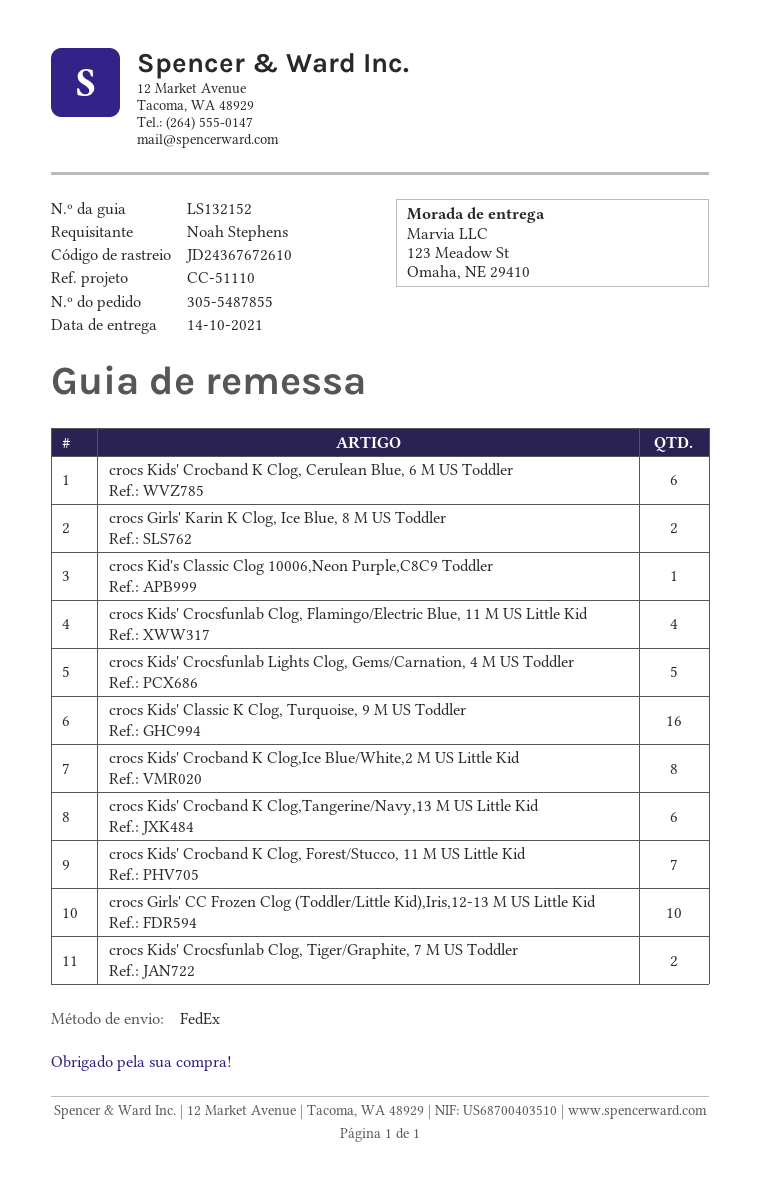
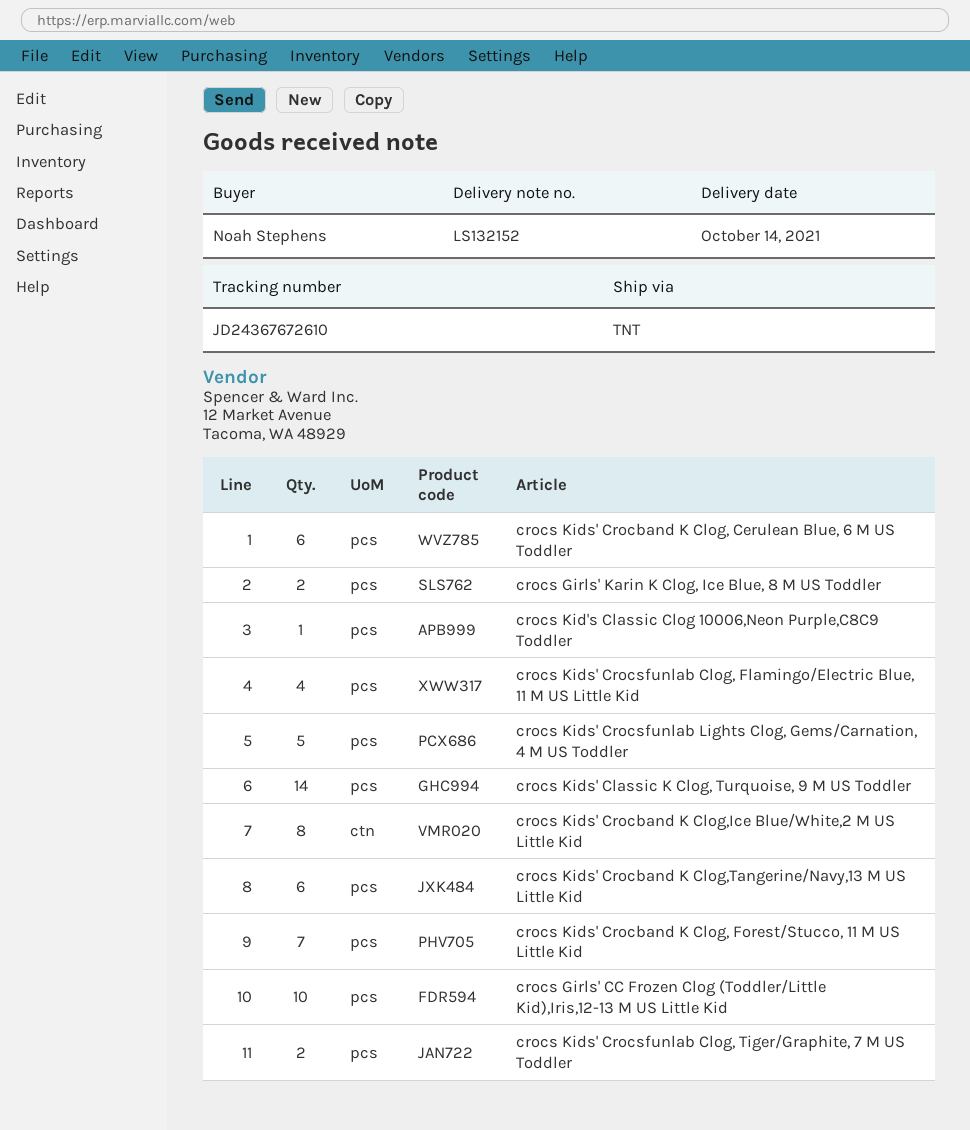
shipping method: FedEx -> TNT
crocs Kids' Classic K Clog, Turquoise, 9 M US Toddler: 16 -> 14

